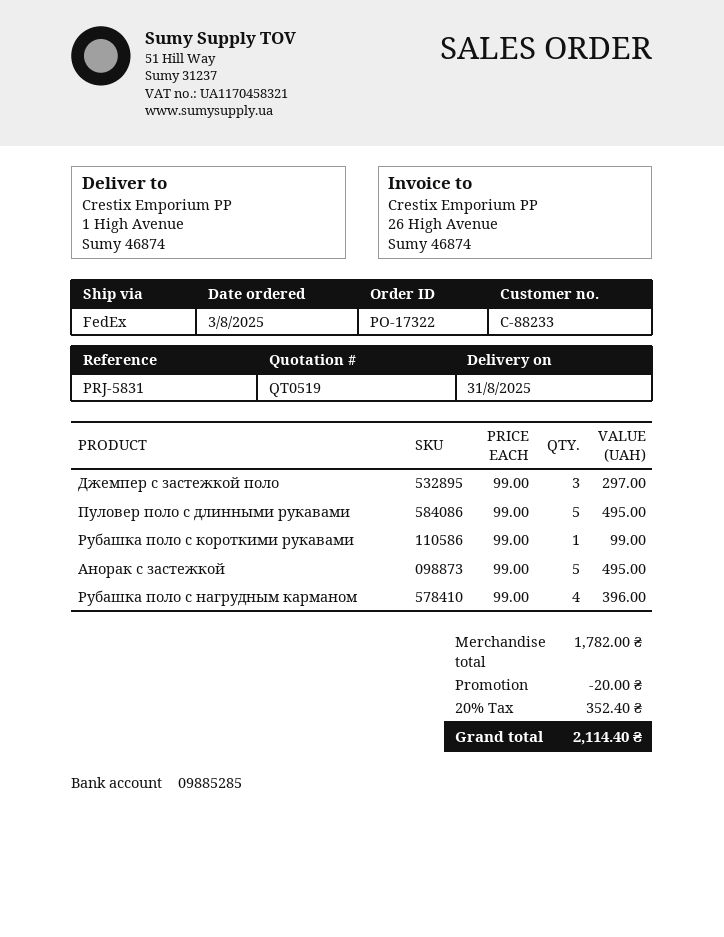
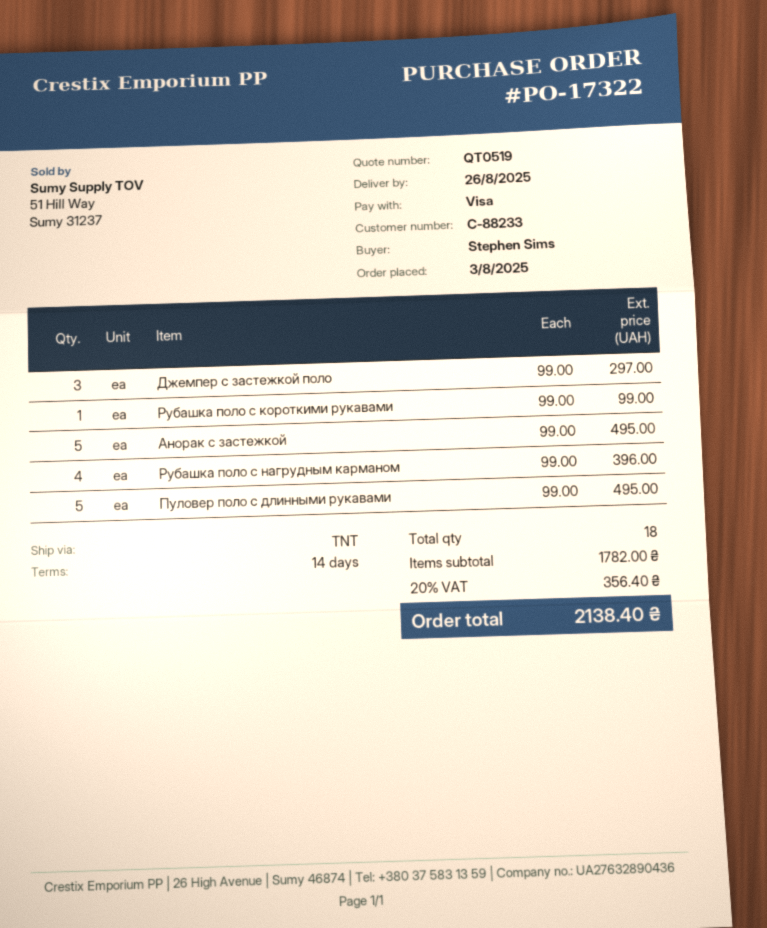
delivery date: 2025-08-31 -> 2025-08-26
shipping method: FedEx -> TNT
discount: 20.00 -> none
tax: 20% = 352.40 -> 20% = 356.40
total: 2114.40 -> 2138.40

